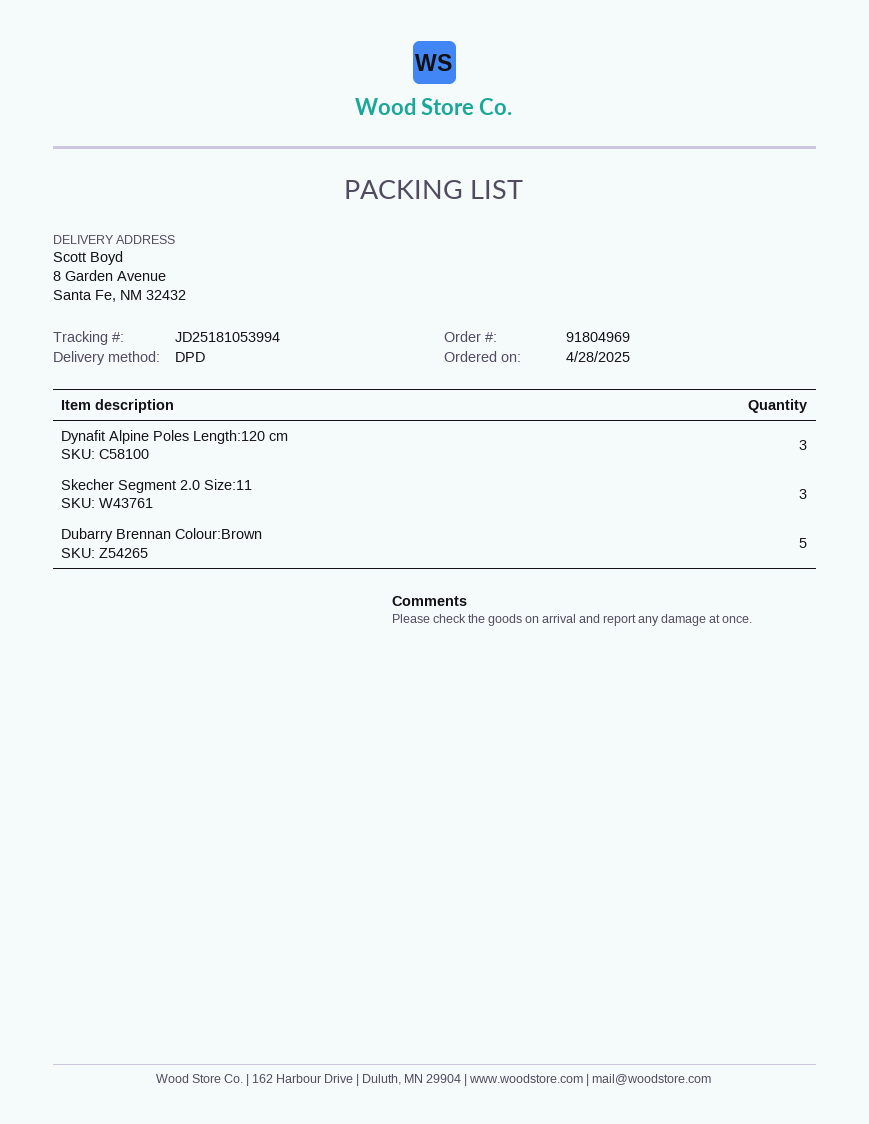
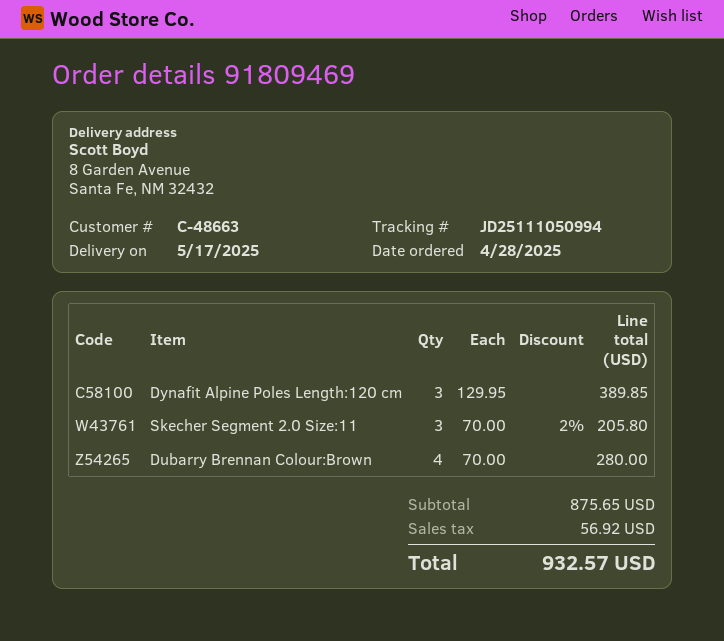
order number: 91804969 -> 91809469
tracking number: JD25181053994 -> JD25111050994
Dubarry Brennan Colour:Brown: 5 -> 4

